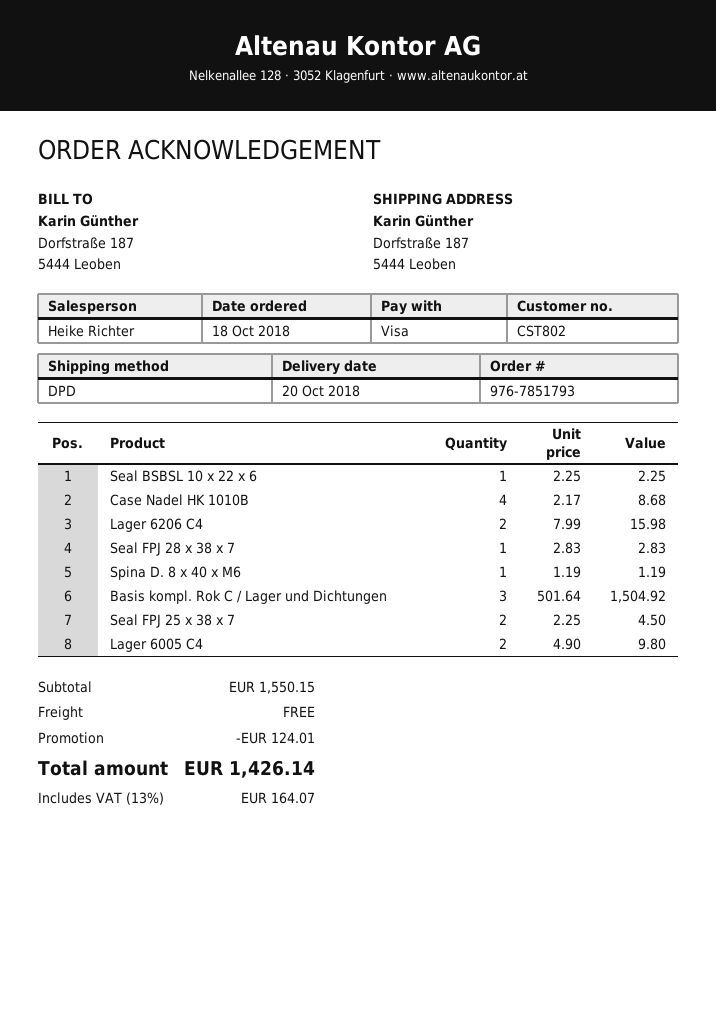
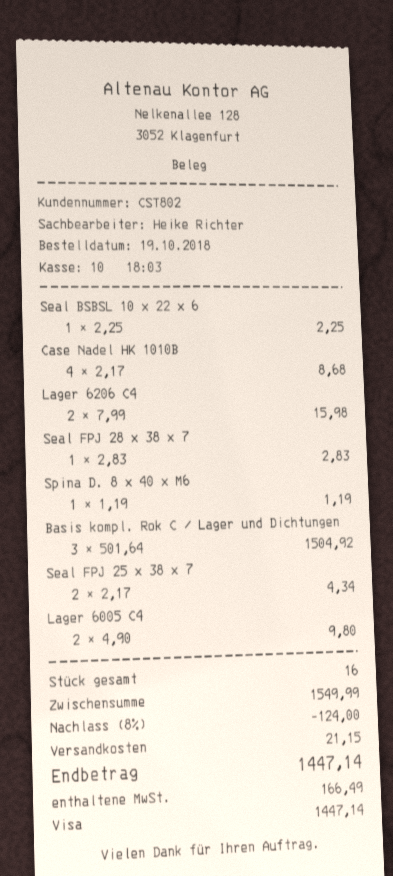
order date: 2018-10-18 -> 2018-10-19
Seal FPJ 25 x 38 x 7: 2 x 2.25 = 4.50 -> 2 x 2.17 = 4.34
subtotal: 1550.15 -> 1549.99
discount: 124.01 -> 124.00
shipping: 0.00 -> 21.15
tax: 164.07 -> 166.49
total: 1426.14 -> 1447.14

